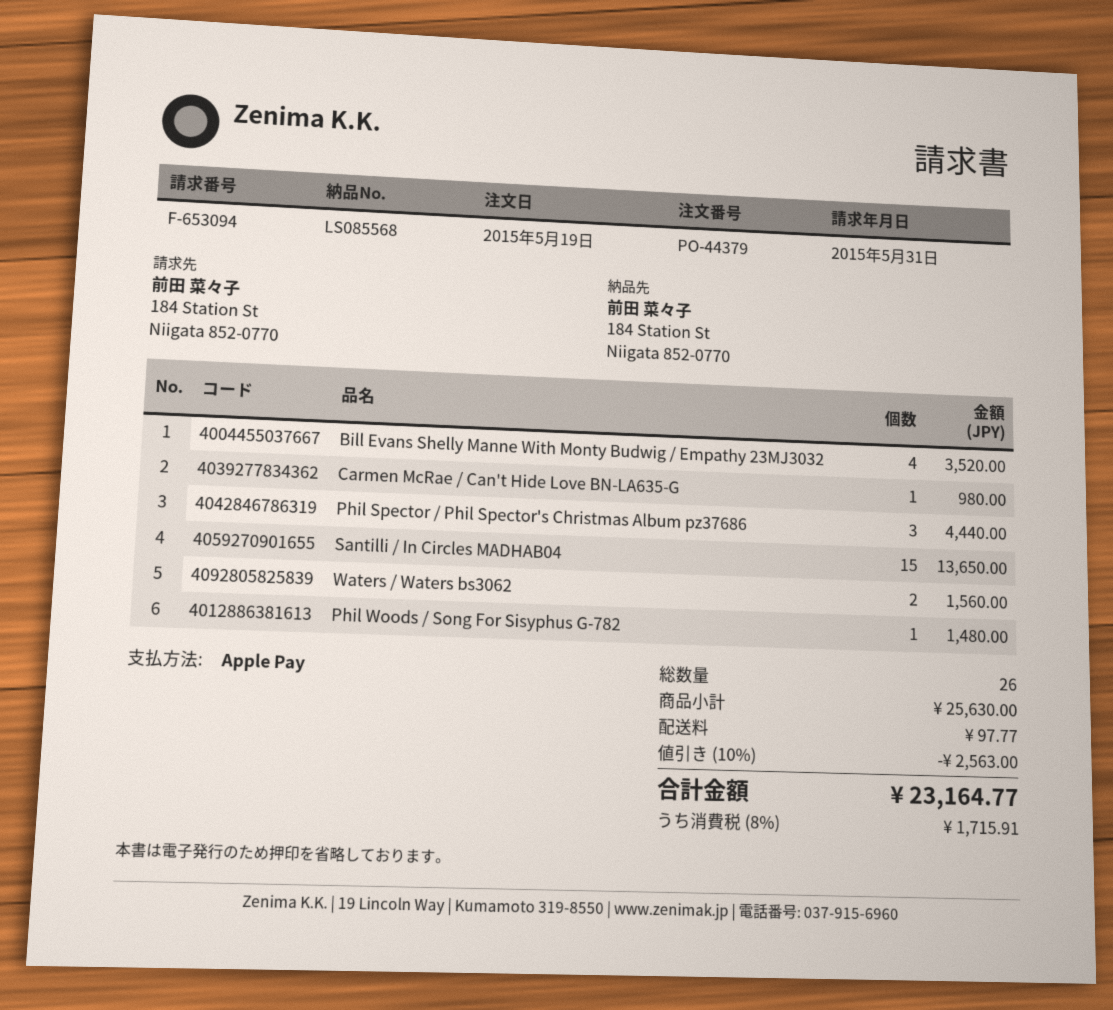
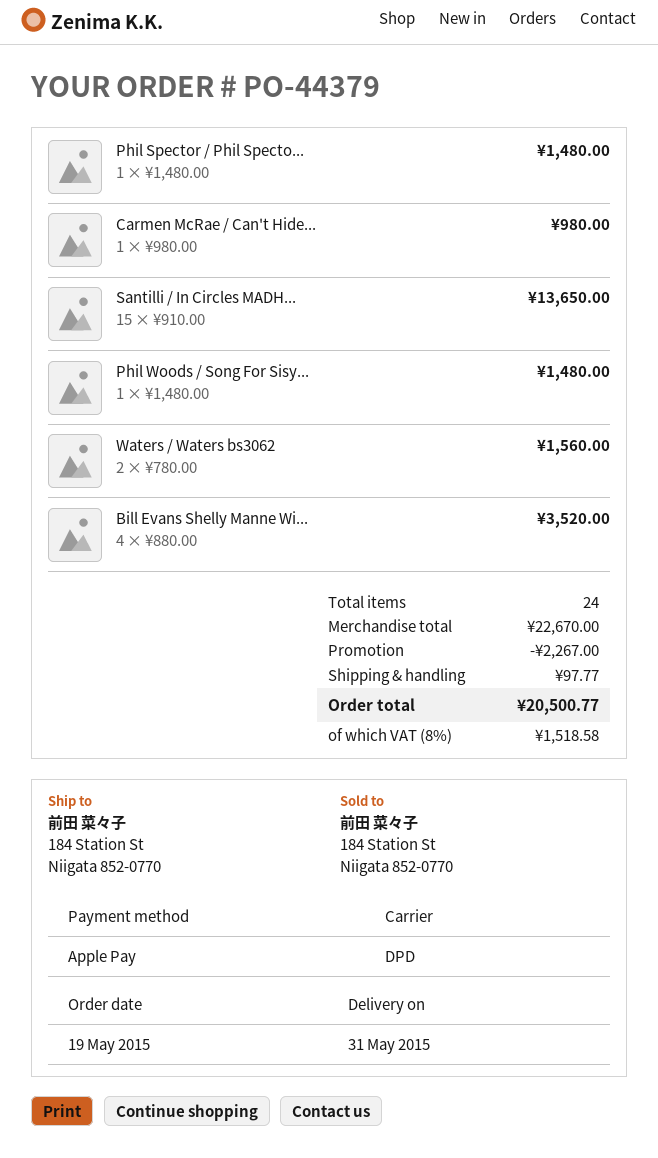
Phil Spector / Phil Spector's Christmas Album pz37686: 3 for 4440.00 -> 1 for 1480.00
total quantity: 26 -> 24
subtotal: 25630.00 -> 22670.00
discount: 2563.00 -> 2267.00
tax: 8% = 1715.91 -> 8% = 1518.58
total: 23164.77 -> 20500.77

